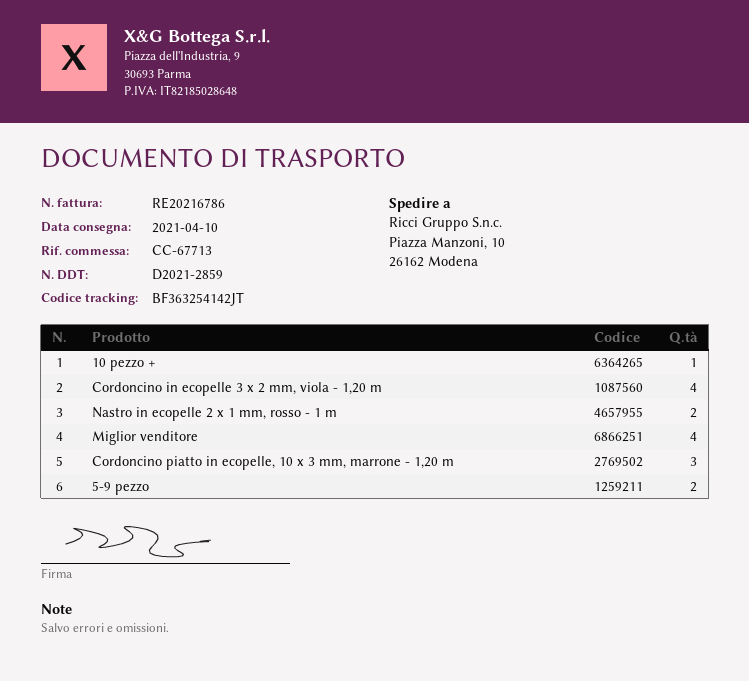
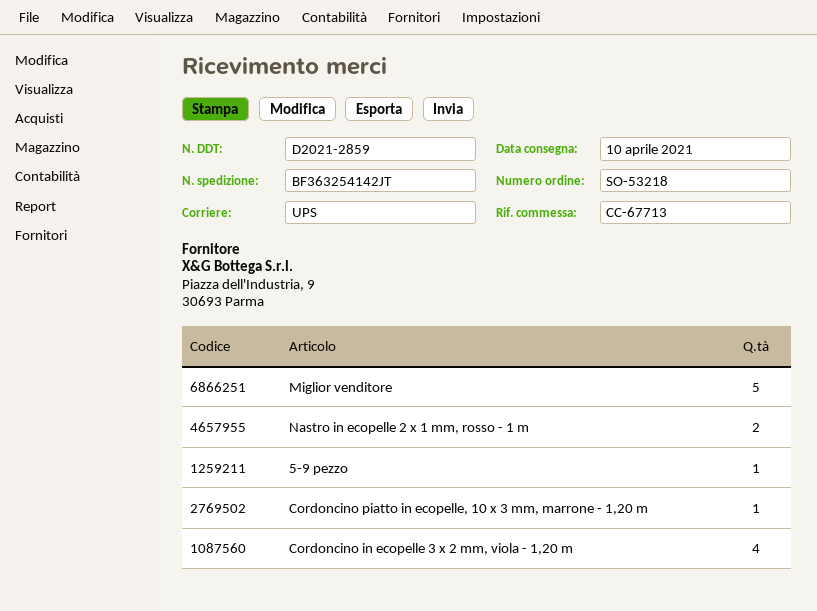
10 pezzo +: 1 -> none
Miglior venditore: 4 -> 5
Cordoncino piatto in ecopelle, 10 x 3 mm, marrone - 1,20 m: 3 -> 1
5-9 pezzo: 2 -> 1

